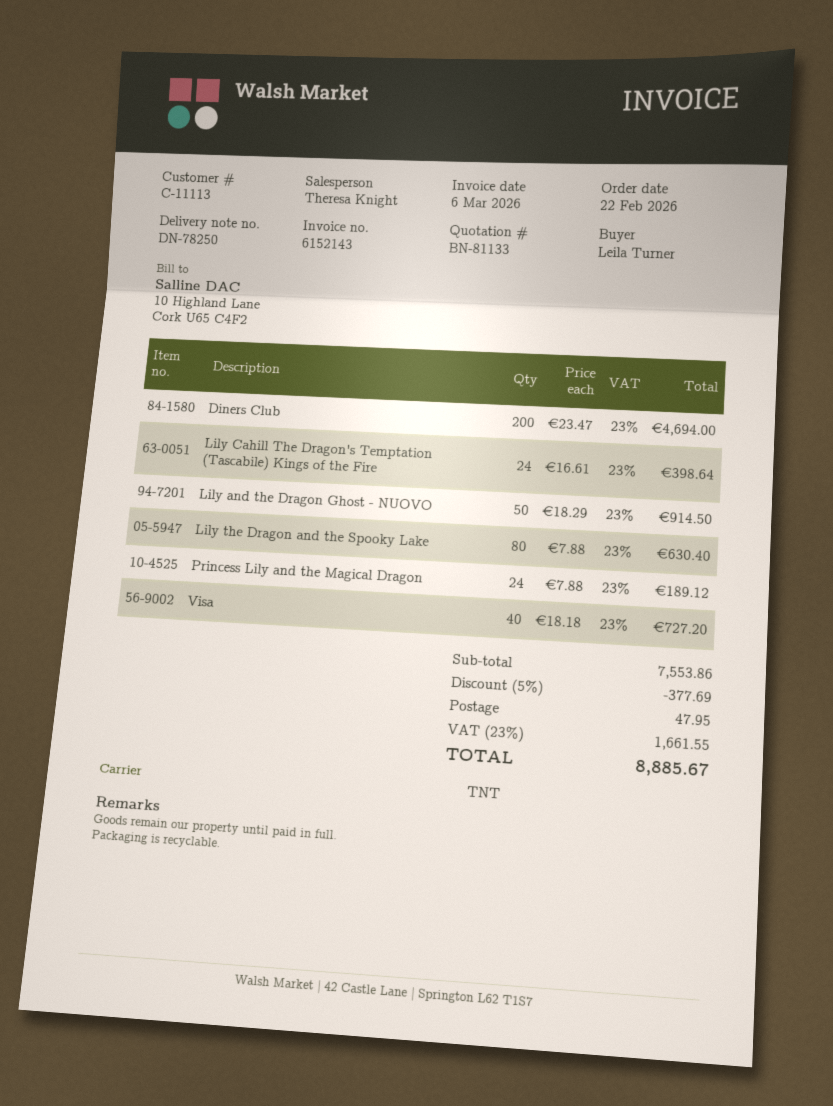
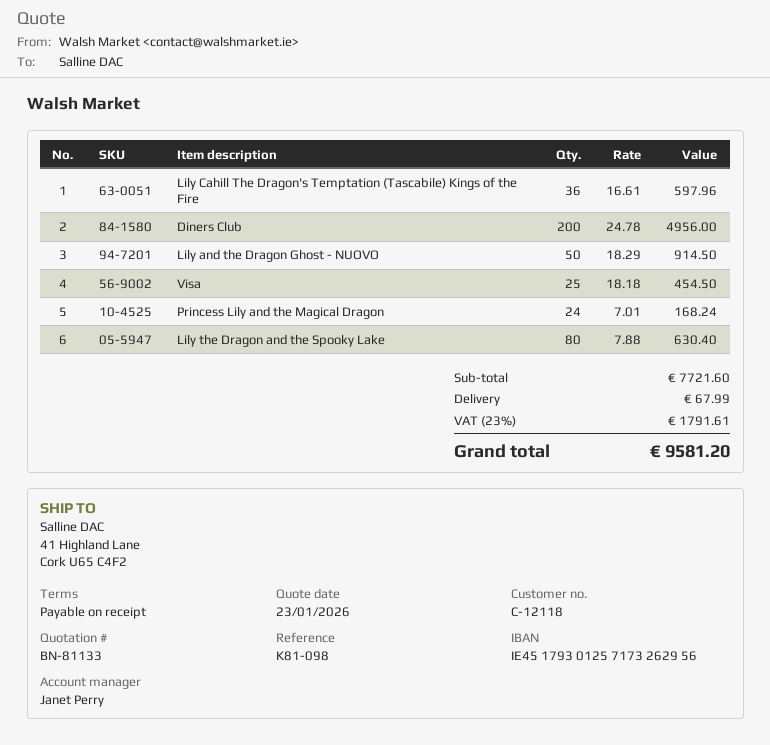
customer number: C-11113 -> C-12118
sales rep: Theresa Knight -> Janet Perry
Diners Club: 200 x 23.47 = 4694.00 -> 200 x 24.78 = 4956.00
Lily Cahill The Dragon's Temptation (Tascabile) Kings of the Fire: 24 x 16.61 = 398.64 -> 36 x 16.61 = 597.96
Princess Lily and the Magical Dragon: 24 x 7.88 = 189.12 -> 24 x 7.01 = 168.24
Visa: 40 x 18.18 = 727.20 -> 25 x 18.18 = 454.50
subtotal: 7553.86 -> 7721.60
discount: 5% = 377.69 -> none
shipping: 47.95 -> 67.99
tax: 23% = 1661.55 -> 23% = 1791.61
total: 8885.67 -> 9581.20

